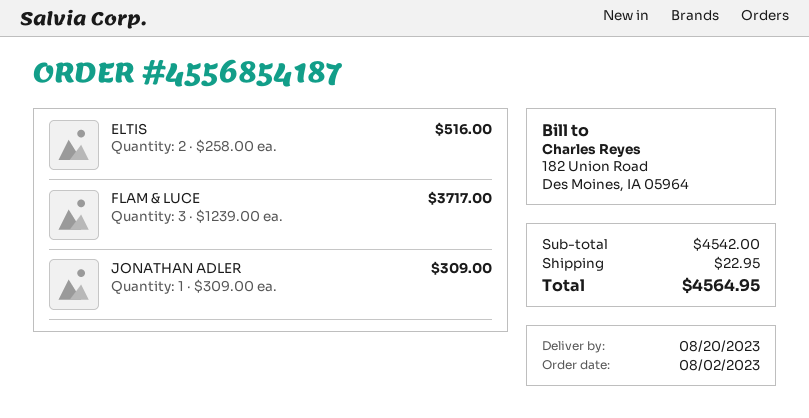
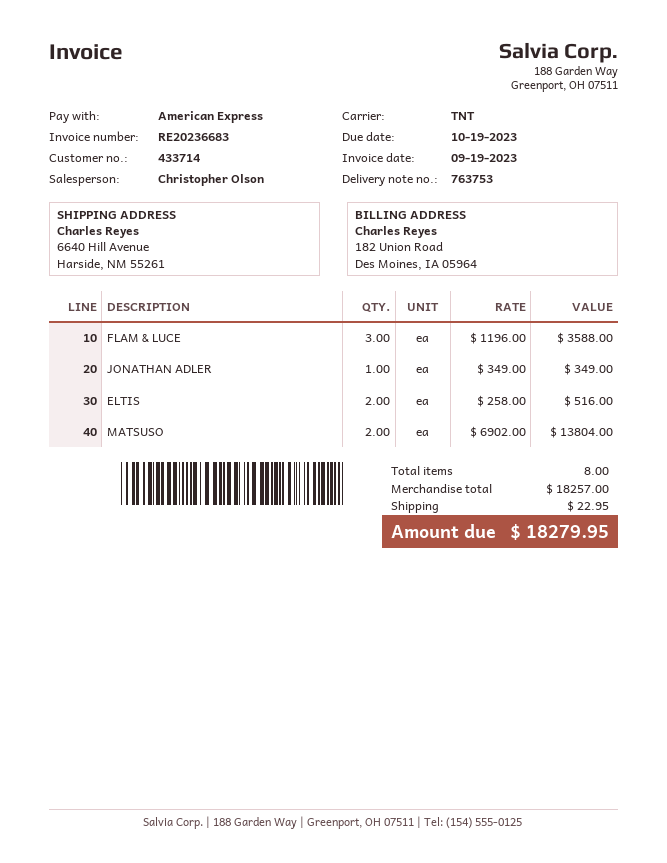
FLAM & LUCE: 3 x 1239.00 = 3717.00 -> 3 x 1196.00 = 3588.00
JONATHAN ADLER: 1 x 309.00 = 309.00 -> 1 x 349.00 = 349.00
MATSUSO: none -> 2 x 6902.00 = 13804.00
subtotal: 4542.00 -> 18257.00
total: 4564.95 -> 18279.95

